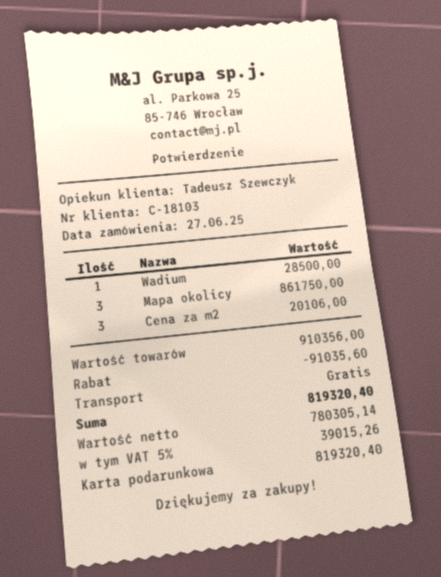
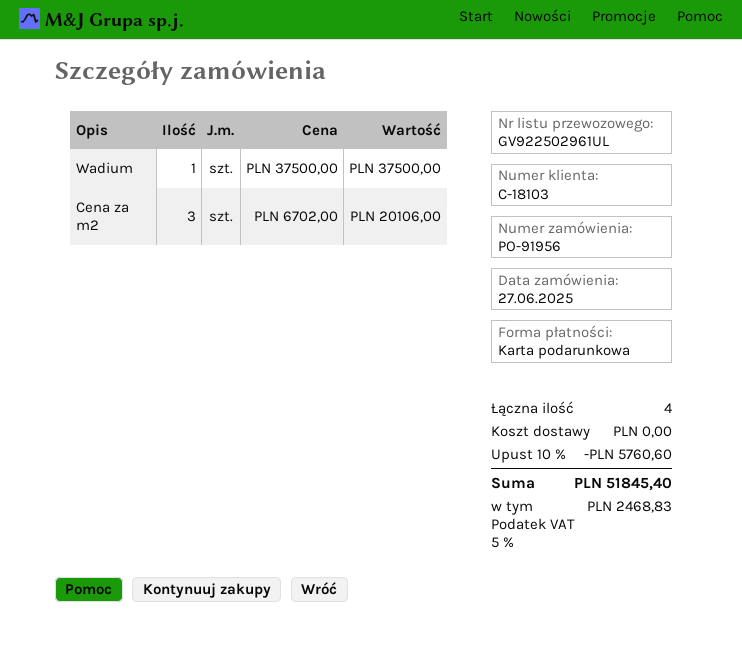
Wadium: 1 for 28500.00 -> 1 for 37500.00
Mapa okolicy: 3 for 861750.00 -> none
discount: 91035.60 -> 5760.60
tax: 5% = 39015.26 -> 5% = 2468.83
total: 819320.40 -> 51845.40

